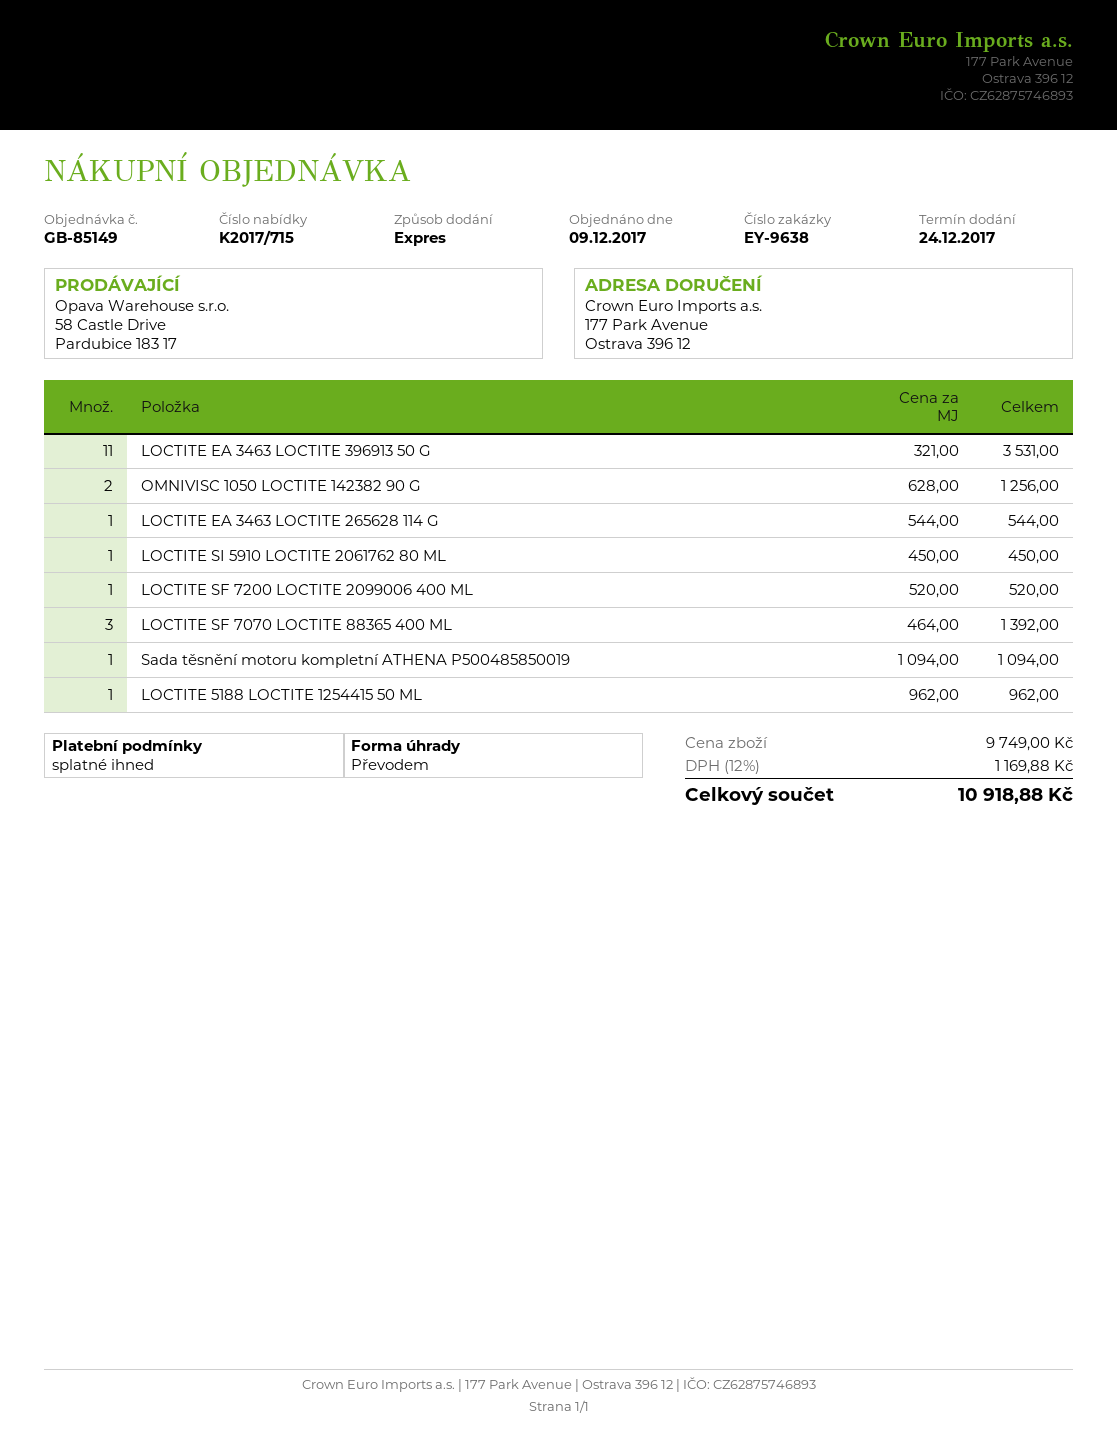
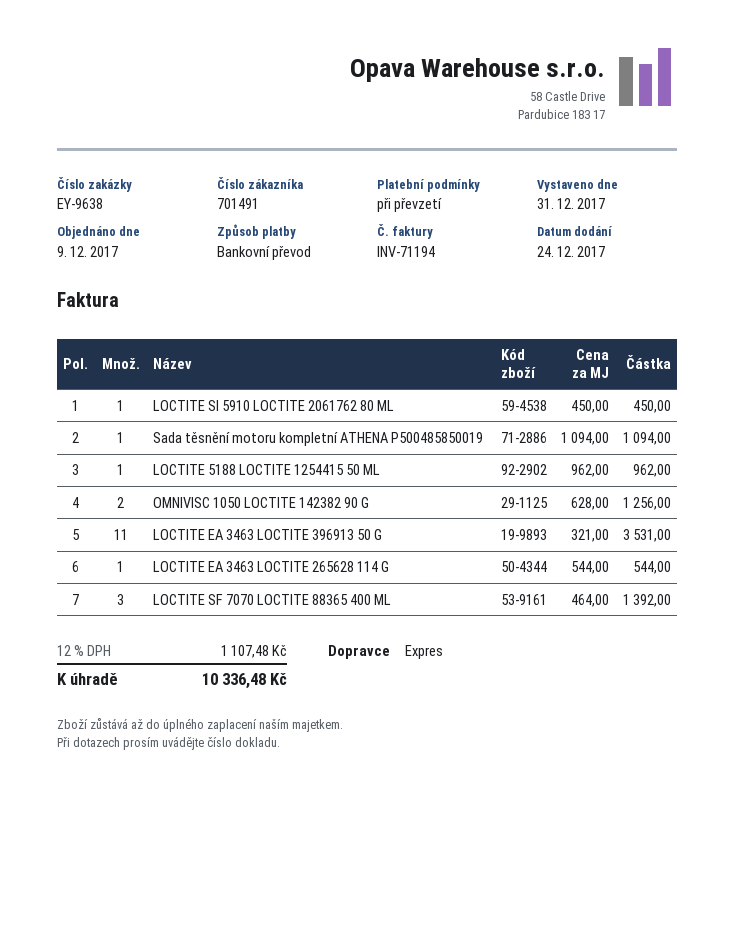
LOCTITE SF 7200 LOCTITE 2099006 400 ML: 1 x 520.00 = 520.00 -> none
tax: 12% = 1169.88 -> 12% = 1107.48
total: 10918.88 -> 10336.48

